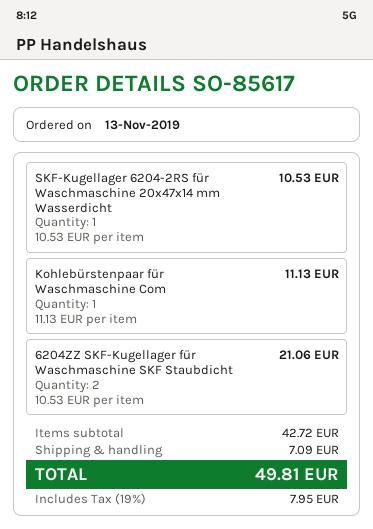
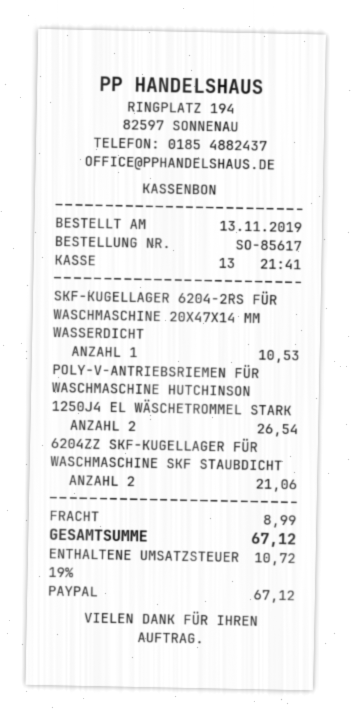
Kohlebürstenpaar für Waschmaschine Com: 1 for 11.13 -> none
POLY-V-ANTRIEBSRIEMEN FÜR WASCHMASCHINE HUTCHINSON 1250J4 EL WÄSCHETROMMEL STARK: none -> 2 for 26.54
shipping: 7.09 -> 8.99
tax: 19% = 7.95 -> 19% = 10.72
total: 49.81 -> 67.12

